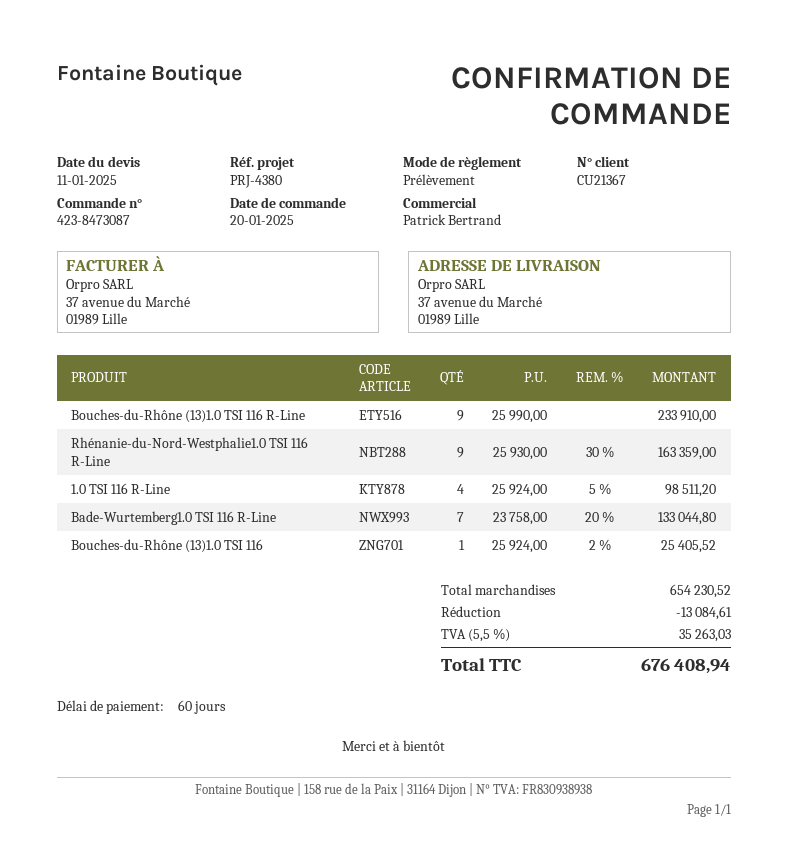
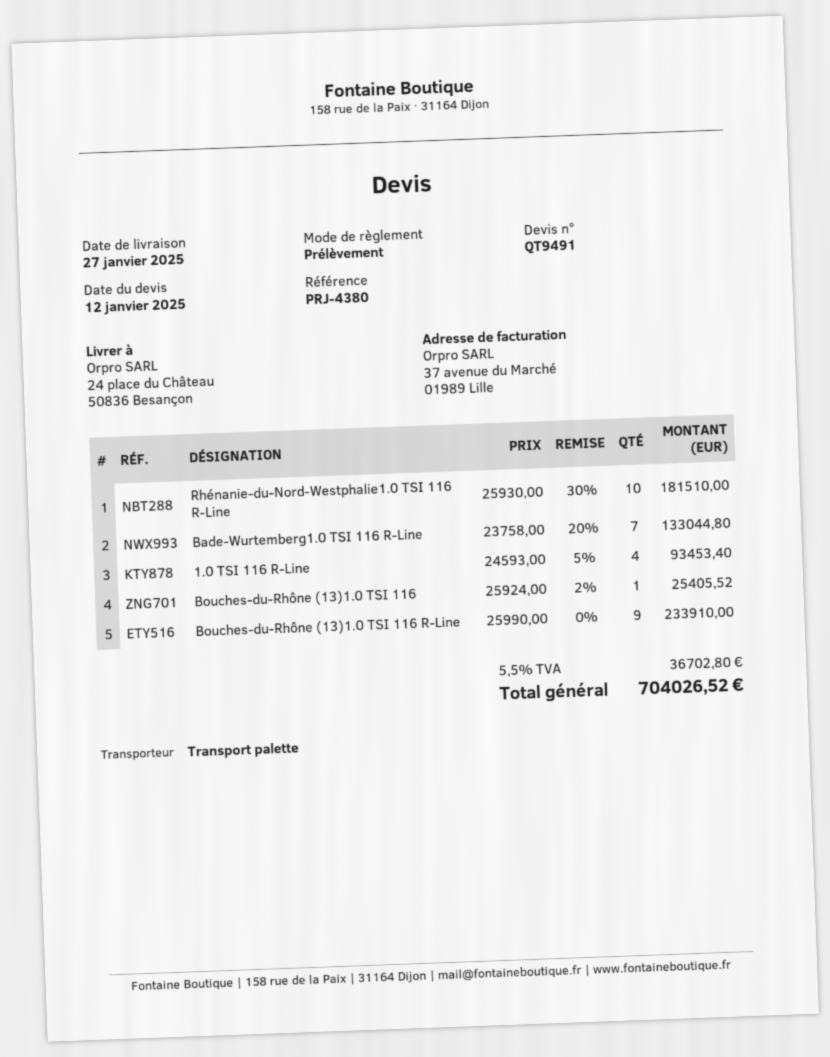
quote date: 2025-01-11 -> 2025-01-12
ship to: 37 avenue du Marché, 01989 Lille -> 24 place du Château, 50836 Besançon
Rhénanie-du-Nord-Westphalie1.0 TSI 116 R-Line: 9 x 25930.00 - 30% = 163359.00 -> 10 x 25930.00 - 30% = 181510.00
1.0 TSI 116 R-Line: 4 x 25924.00 - 5% = 98511.20 -> 4 x 24593.00 - 5% = 93453.40
discount: 13084.61 -> none
tax: 5.5% = 35263.03 -> 5.5% = 36702.80
total: 676408.94 -> 704026.52

